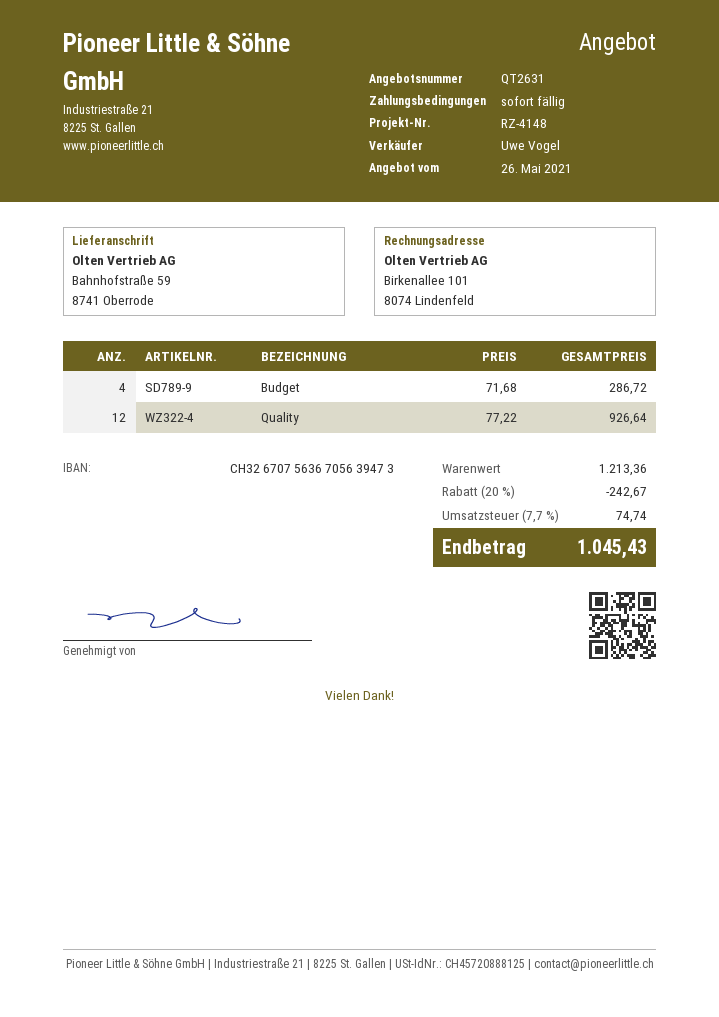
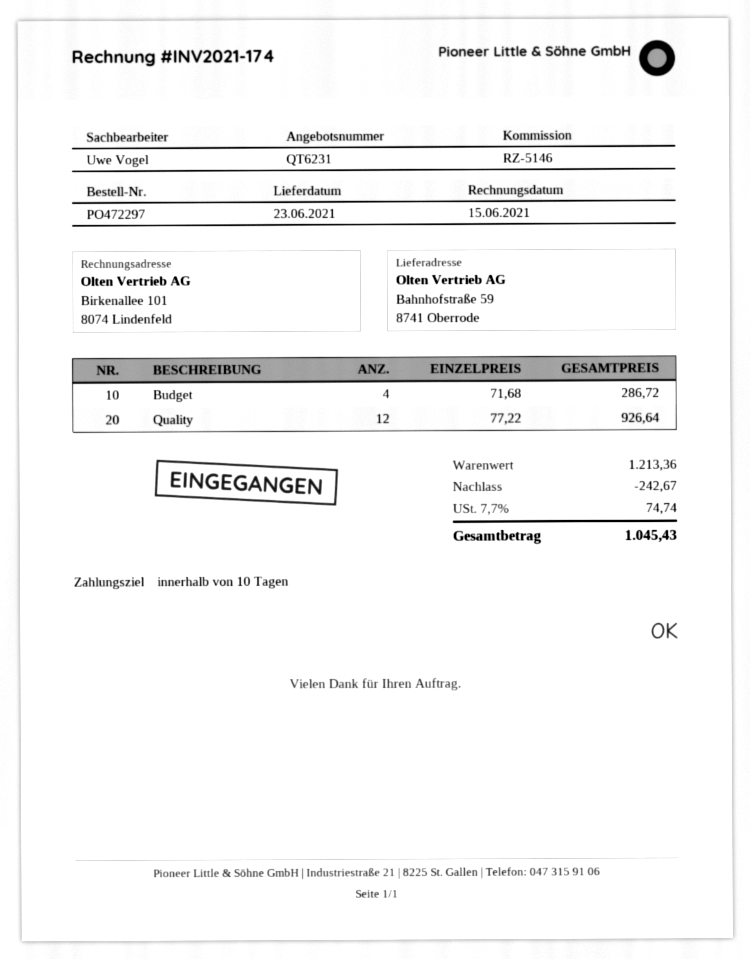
quote number: QT2631 -> QT6231
payment terms: on receipt -> 10 days
reference: RZ-4148 -> RZ-5146

